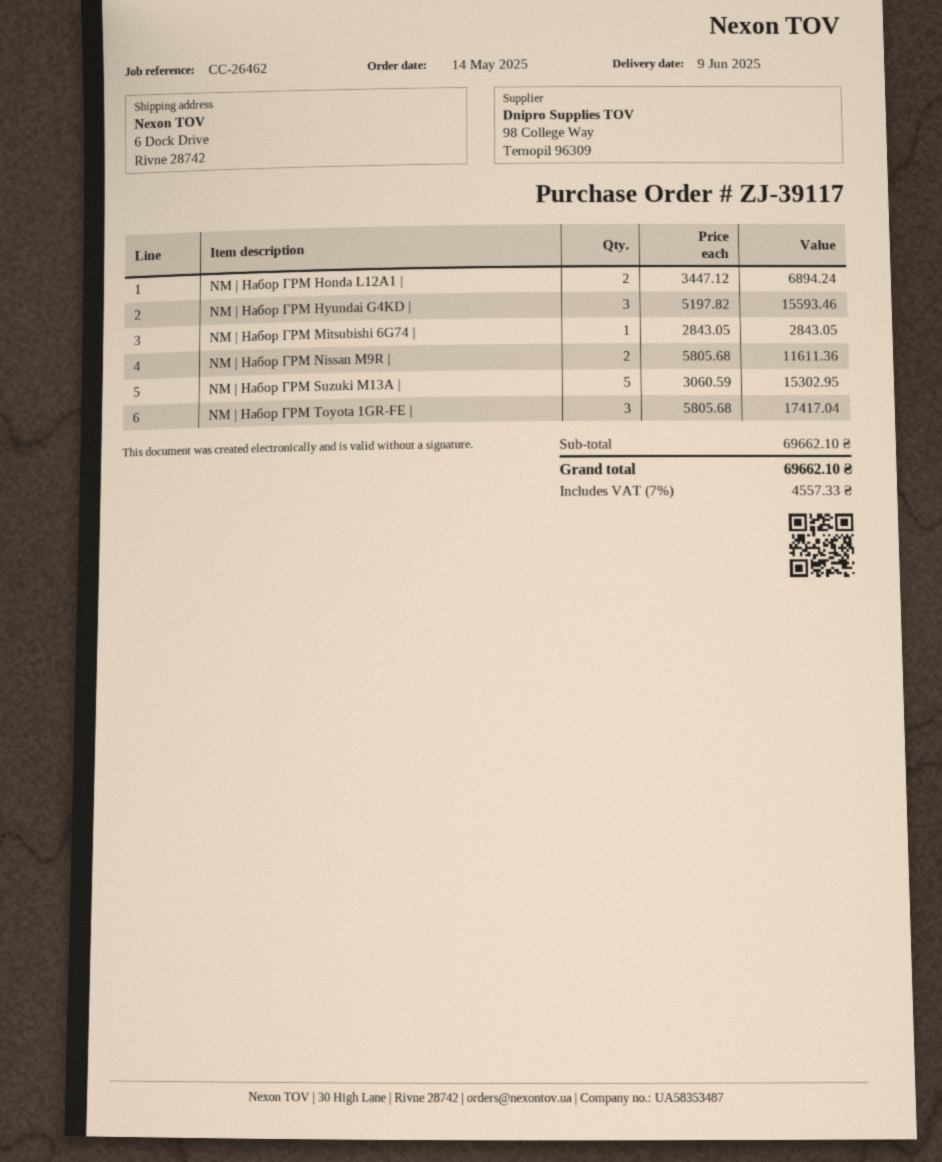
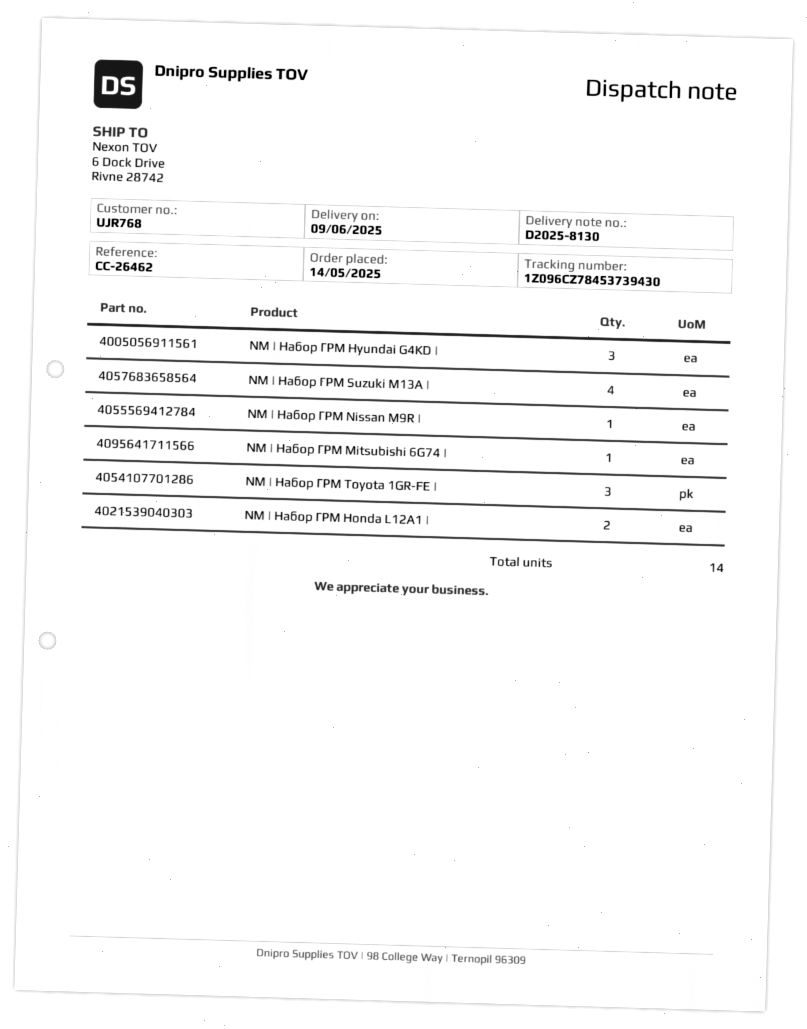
NM | Набор ГРМ Nissan M9R |: 2 -> 1
NM | Набор ГРМ Suzuki M13A |: 5 -> 4

